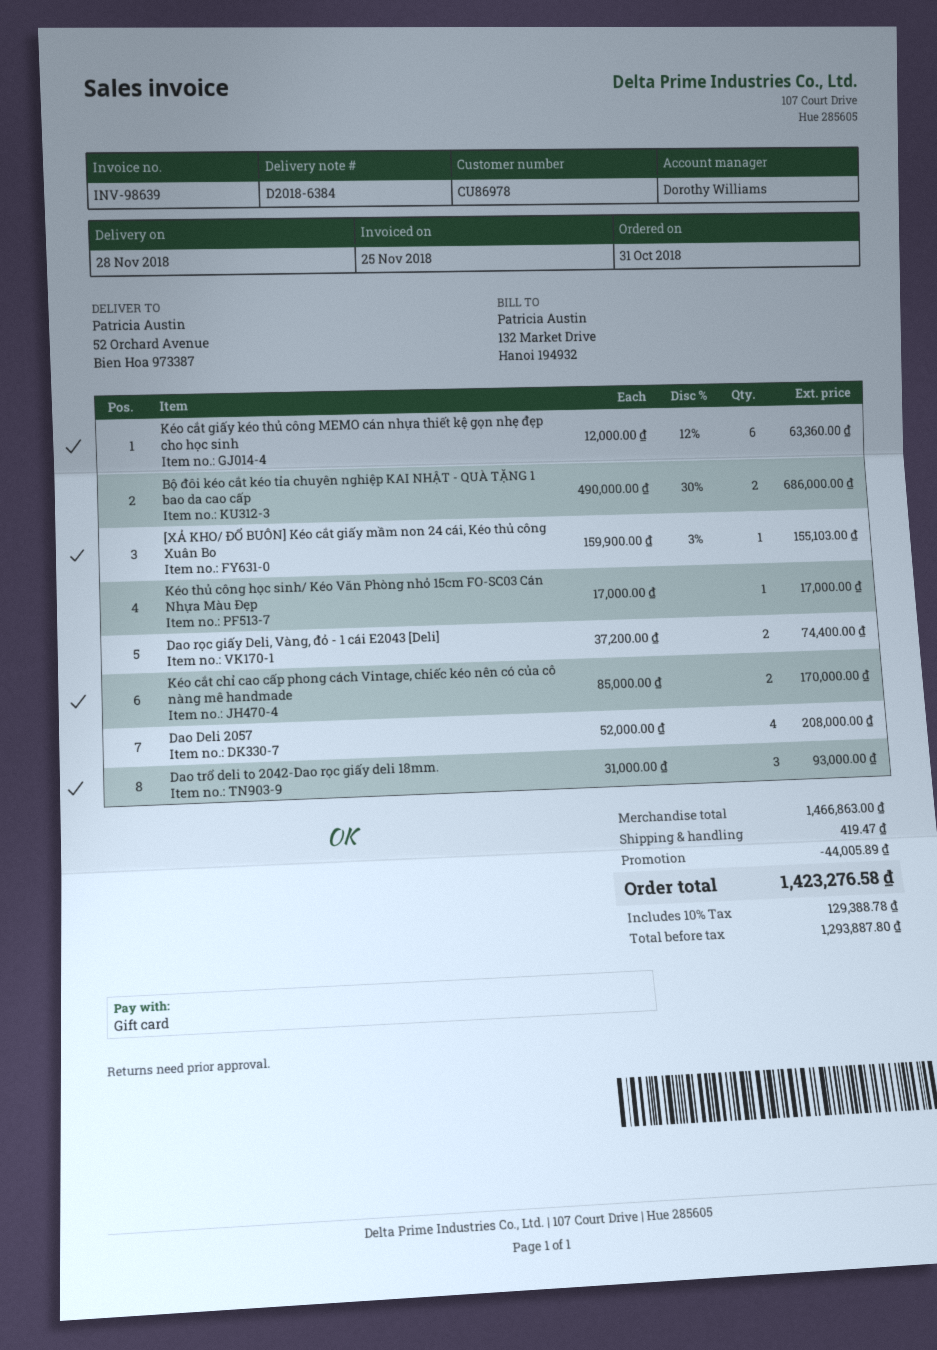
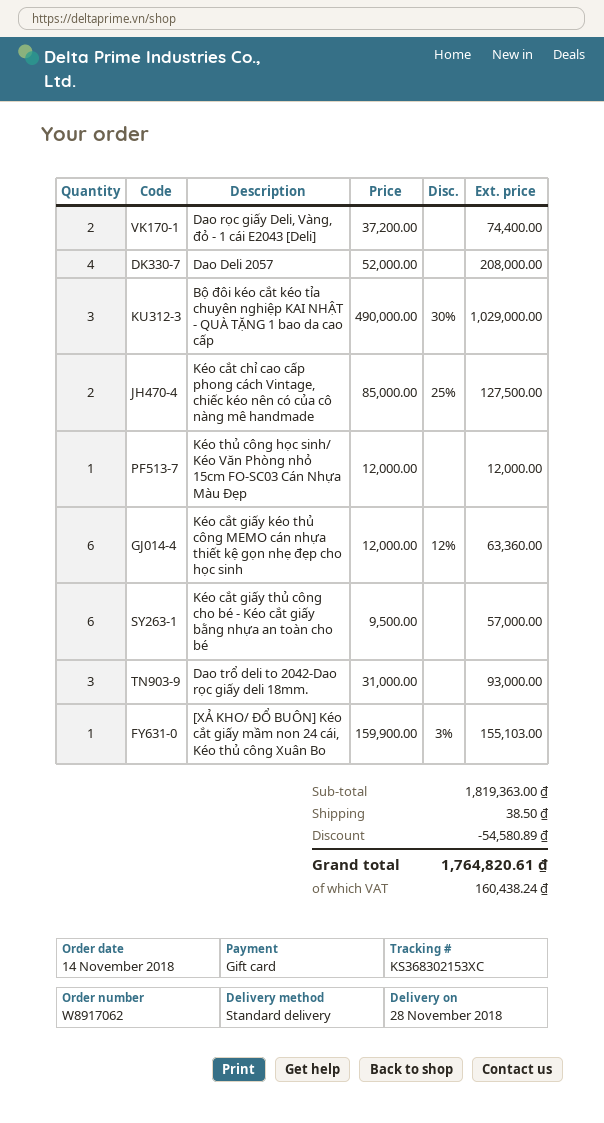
order date: 2018-10-31 -> 2018-11-14
Bộ đôi kéo cắt kéo tỉa chuyên nghiệp KAI NHẬT - QUÀ TẶNG 1 bao da cao cấp: 2 x 490000.00 - 30% = 686000.00 -> 3 x 490000.00 - 30% = 1029000.00
Kéo thủ công học sinh/ Kéo Văn Phòng nhỏ 15cm FO-SC03 Cán Nhựa Màu Đẹp: 1 x 17000.00 = 17000.00 -> 1 x 12000.00 = 12000.00
Kéo cắt chỉ cao cấp phong cách Vintage, chiếc kéo nên có của cô nàng mê handmade: 2 x 85000.00 = 170000.00 -> 2 x 85000.00 - 25% = 127500.00
Kéo cắt giấy thủ công cho bé - Kéo cắt giấy bằng nhựa an toàn cho bé: none -> 6 x 9500.00 = 57000.00
subtotal: 1466863.00 -> 1819363.00
discount: 44005.89 -> 54580.89
shipping: 419.47 -> 38.50
tax: 129388.78 -> 160438.24
total: 1423276.58 -> 1764820.61

